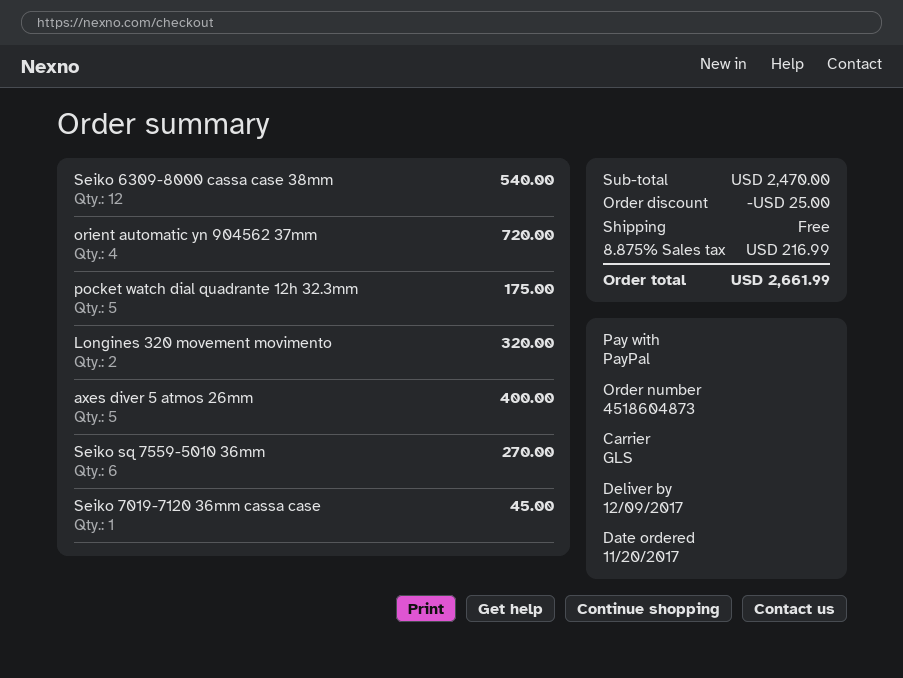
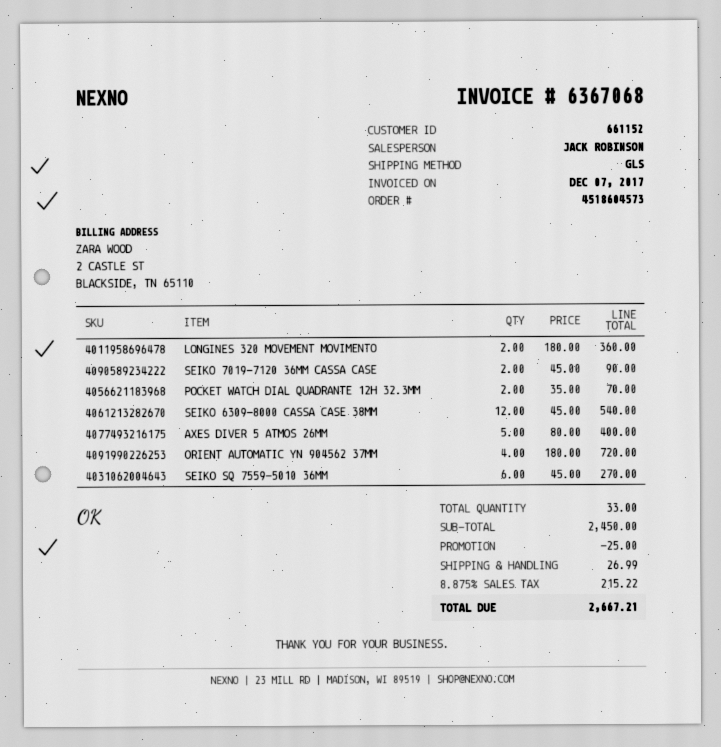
order number: 4518604873 -> 4518604573
pocket watch dial quadrante 12h 32.3mm: 5 for 175.00 -> 2 for 70.00
Longines 320 movement movimento: 2 for 320.00 -> 2 for 360.00
Seiko 7019-7120 36mm cassa case: 1 for 45.00 -> 2 for 90.00
subtotal: 2470.00 -> 2450.00
shipping: 0.00 -> 26.99
tax: 8.875% = 216.99 -> 8.875% = 215.22
total: 2661.99 -> 2667.21

